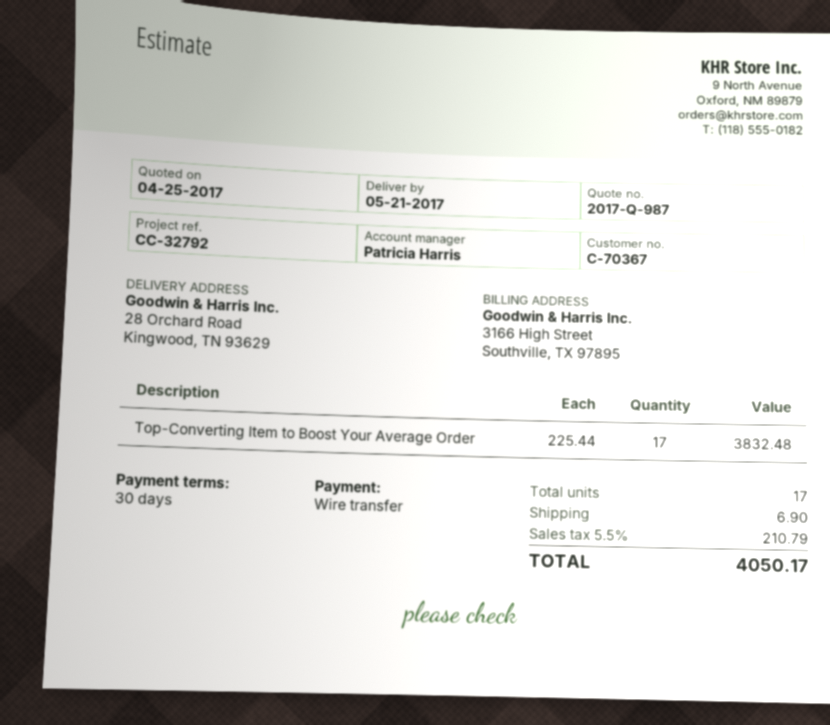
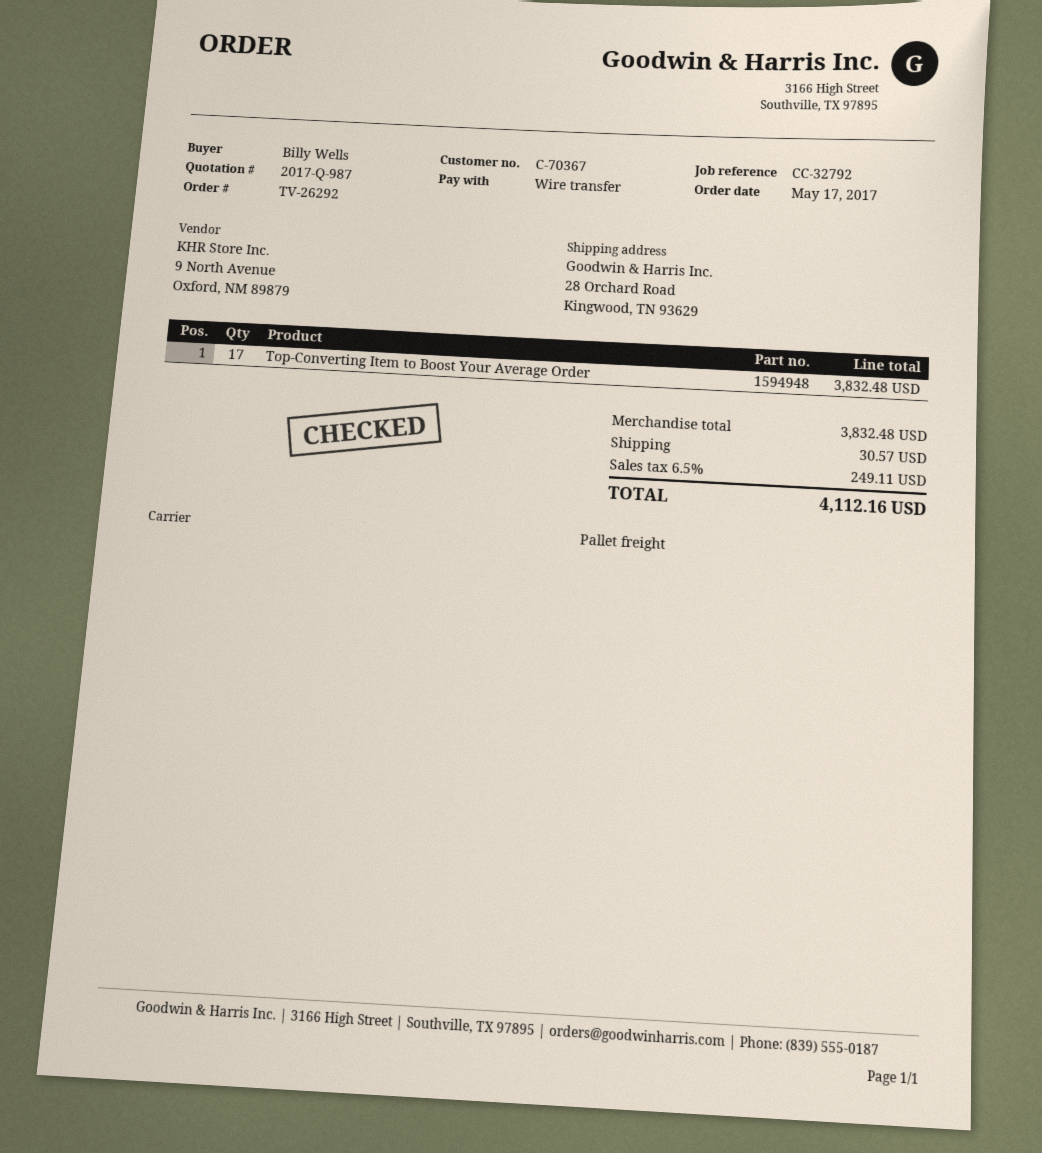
shipping: 6.90 -> 30.57
tax: 5.5% = 210.79 -> 6.5% = 249.11
total: 4050.17 -> 4112.16

